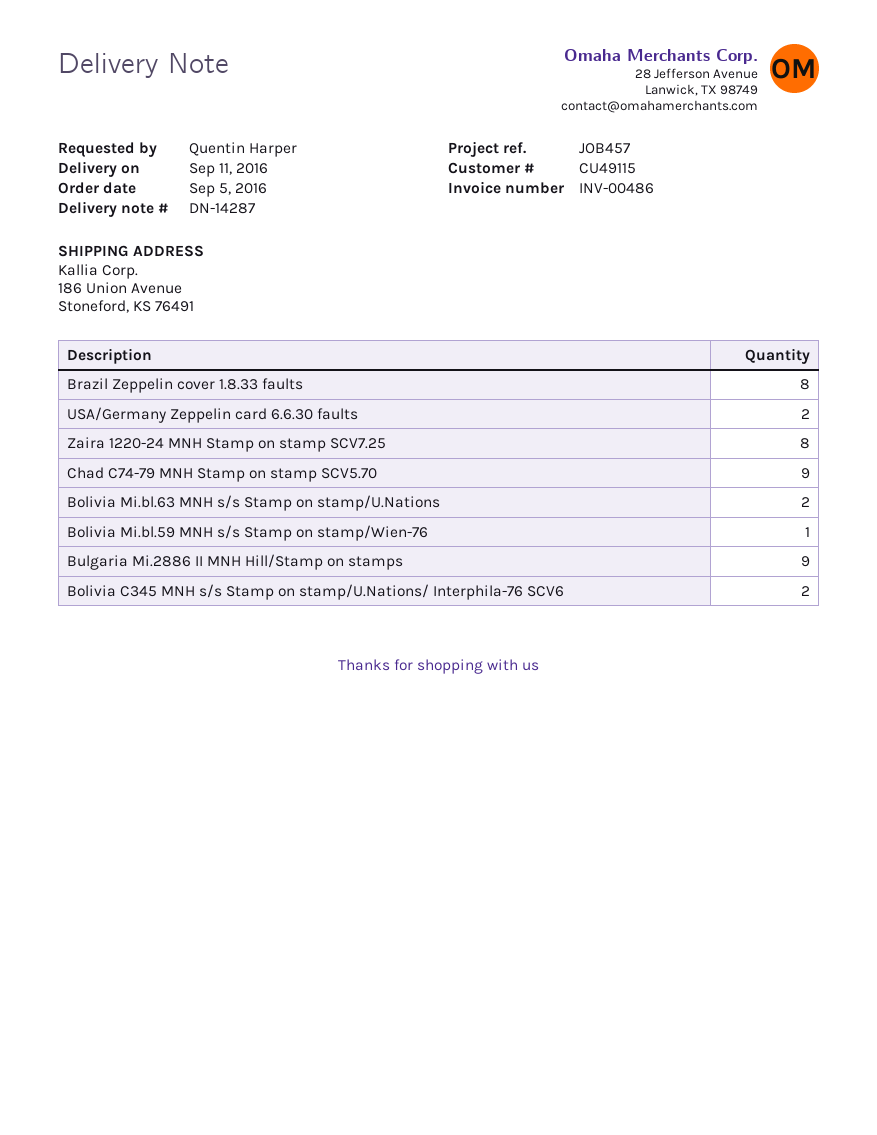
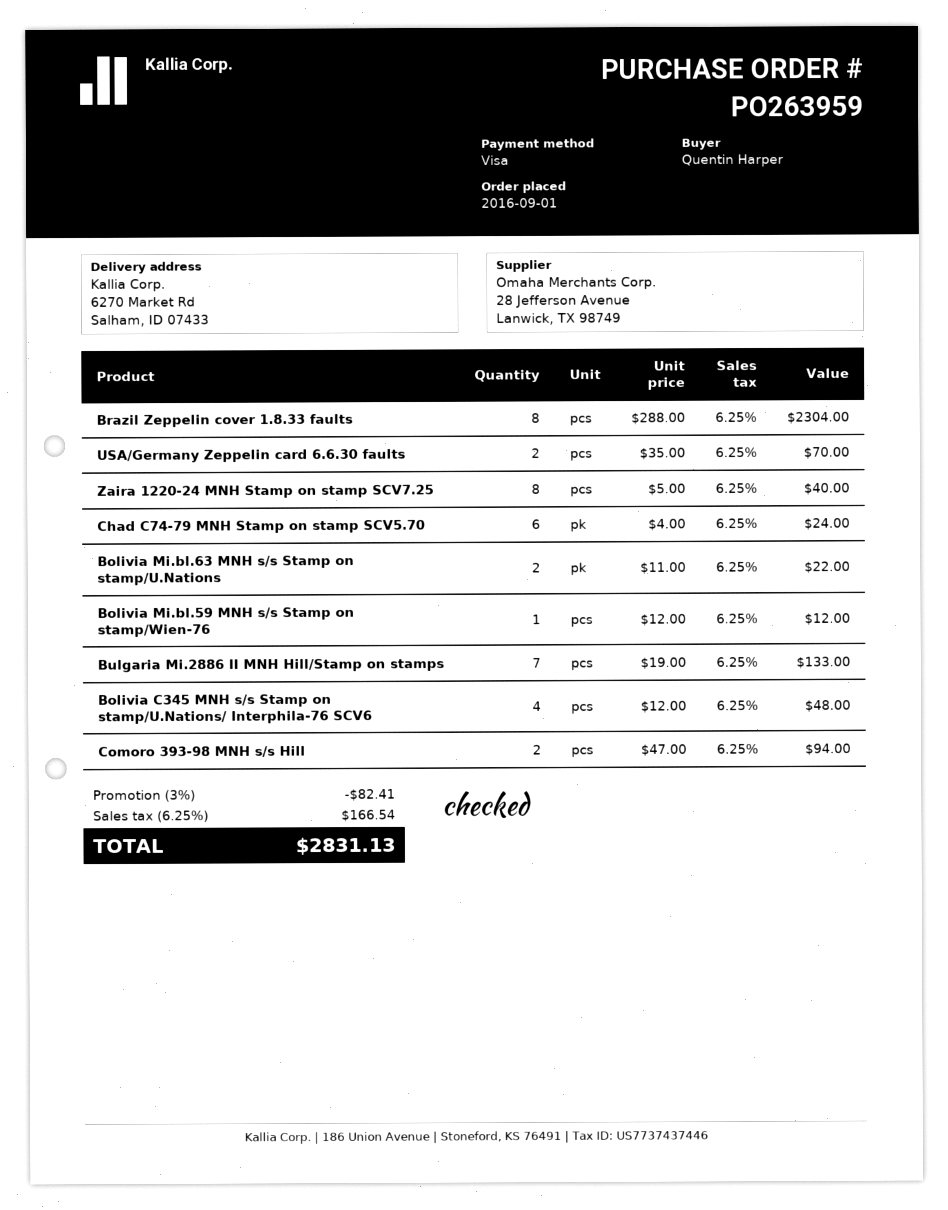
order date: 2016-09-05 -> 2016-09-01
ship to: 186 Union Avenue, Stoneford, KS 76491 -> 6270 Market Rd, Salham, ID 07433
Chad C74-79 MNH Stamp on stamp SCV5.70: 9 -> 6
Bulgaria Mi.2886 II MNH Hill/Stamp on stamps: 9 -> 7
Bolivia C345 MNH s/s Stamp on stamp/U.Nations/ Interphila-76 SCV6: 2 -> 4
Comoro 393-98 MNH s/s Hill: none -> 2

